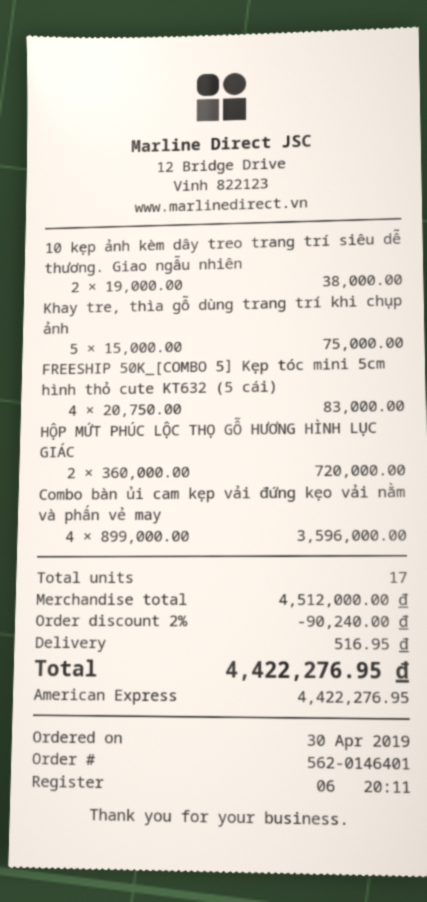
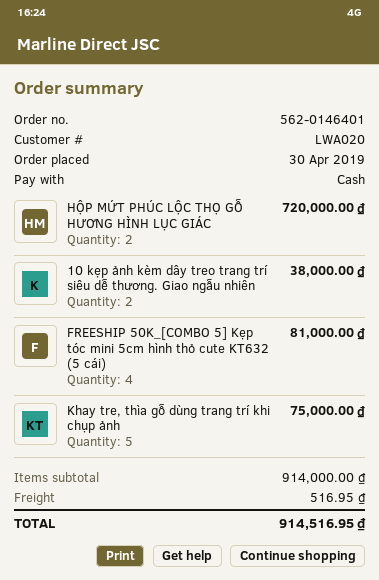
payment method: American Express -> cash
FREESHIP 50K_[COMBO 5] Kẹp tóc mini 5cm hình thỏ cute KT632 (5 cái): 4 for 83000.00 -> 4 for 81000.00
Combo bàn ủi cam kẹp vải đứng kẹo vải nằm và phấn vẻ may: 4 for 3596000.00 -> none
subtotal: 4512000.00 -> 914000.00
discount: 2% = 90240.00 -> none
total: 4422276.95 -> 914516.95

